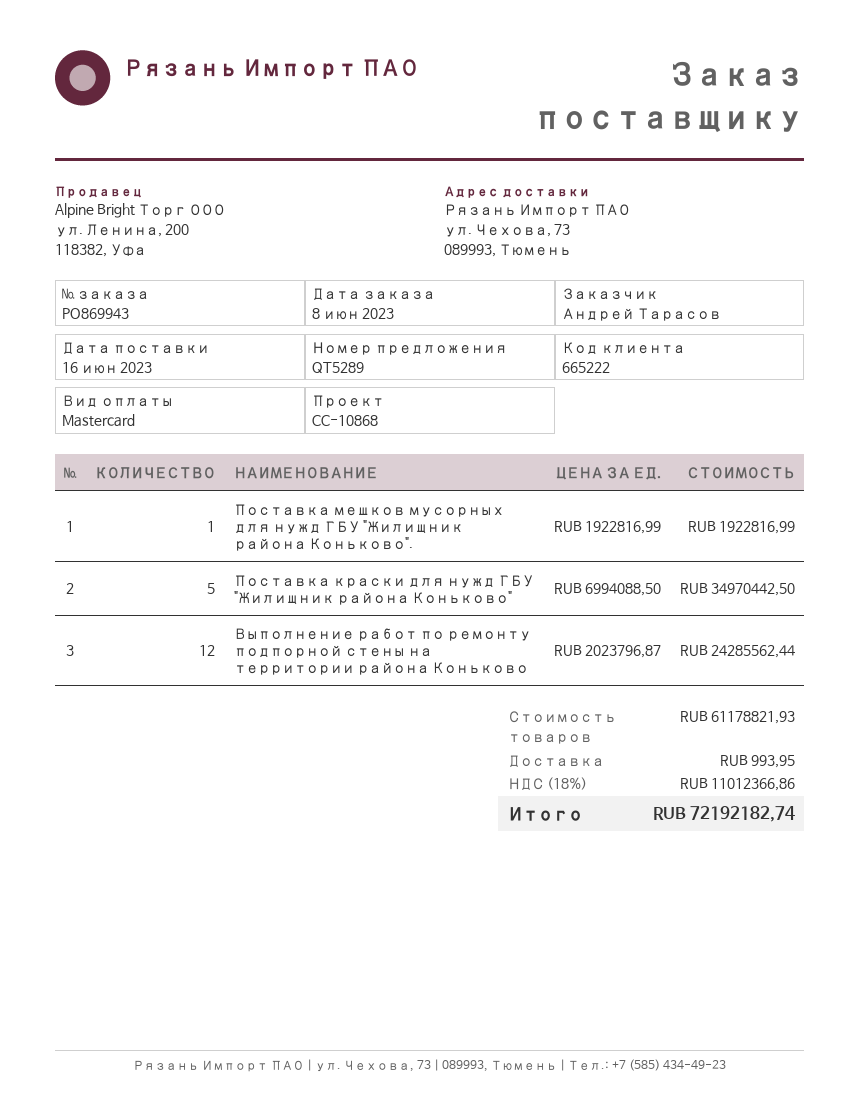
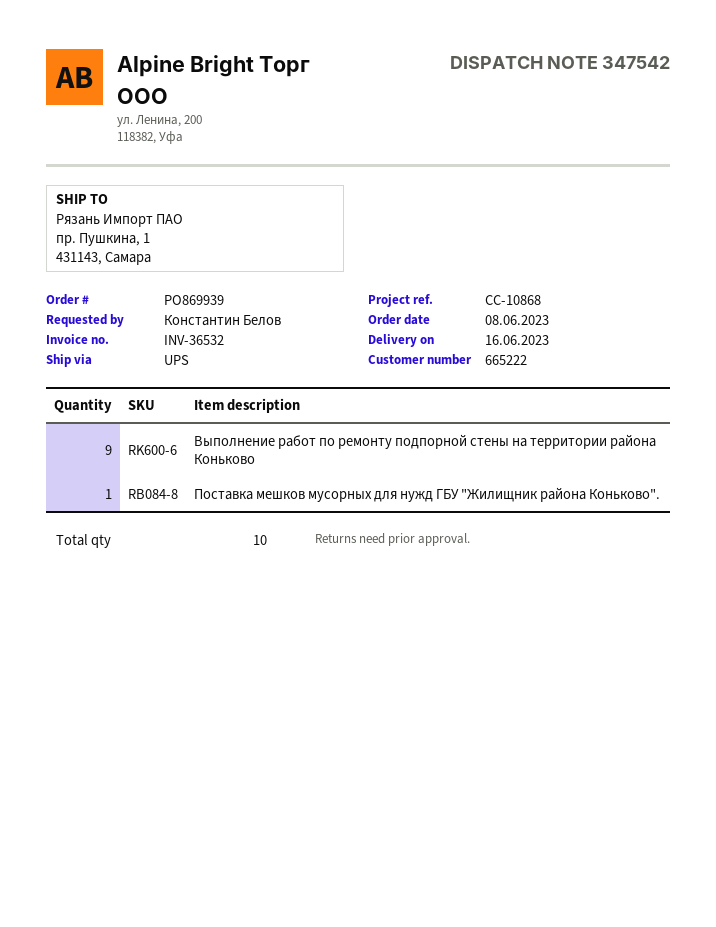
order number: PO869943 -> PO869939
ordered by: Андрей Тарасов -> Константин Белов
ship to: ул. Чехова, 73, 089993, Тюмень -> пр. Пушкина, 1, 431143, Самара
Поставка краски для нужд ГБУ "Жилищник района Коньково": 5 -> none
Выполнение работ по ремонту подпорной стены на территории района Коньково: 12 -> 9

